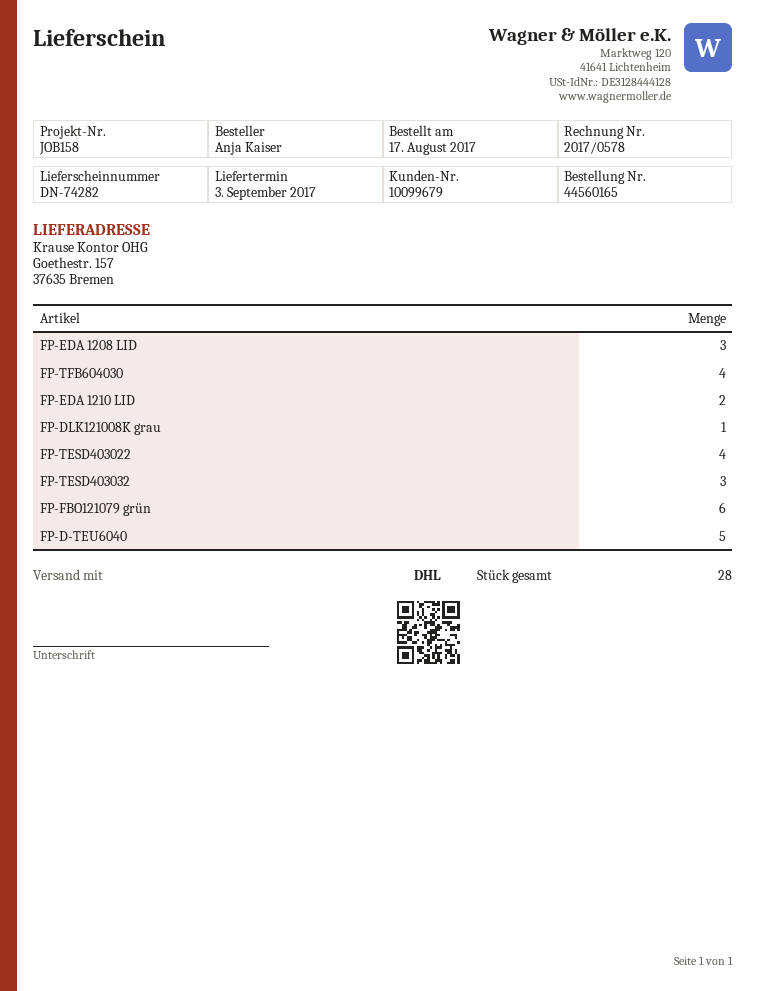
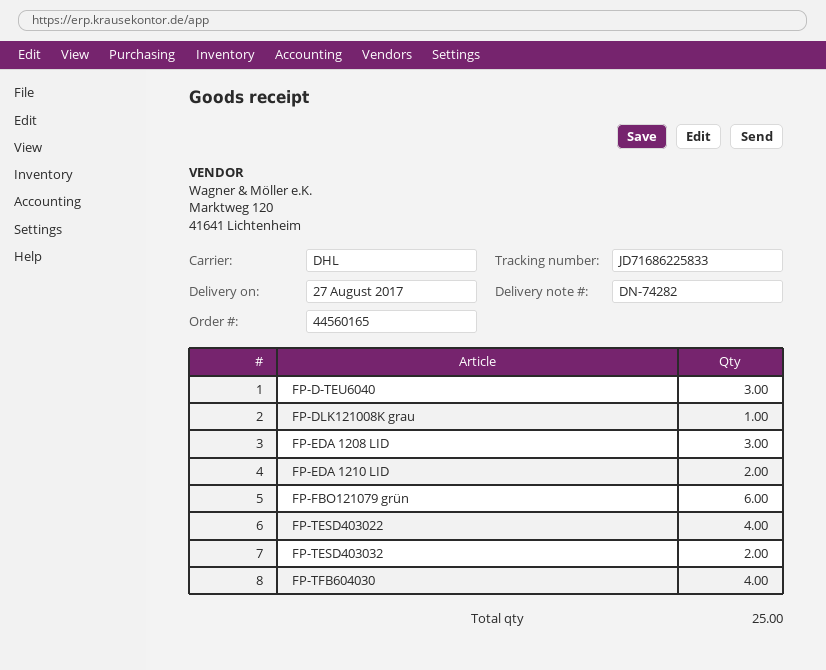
delivery date: 2017-09-03 -> 2017-08-27
FP-TESD403032: 3 -> 2
FP-D-TEU6040: 5 -> 3
total quantity: 28 -> 25

